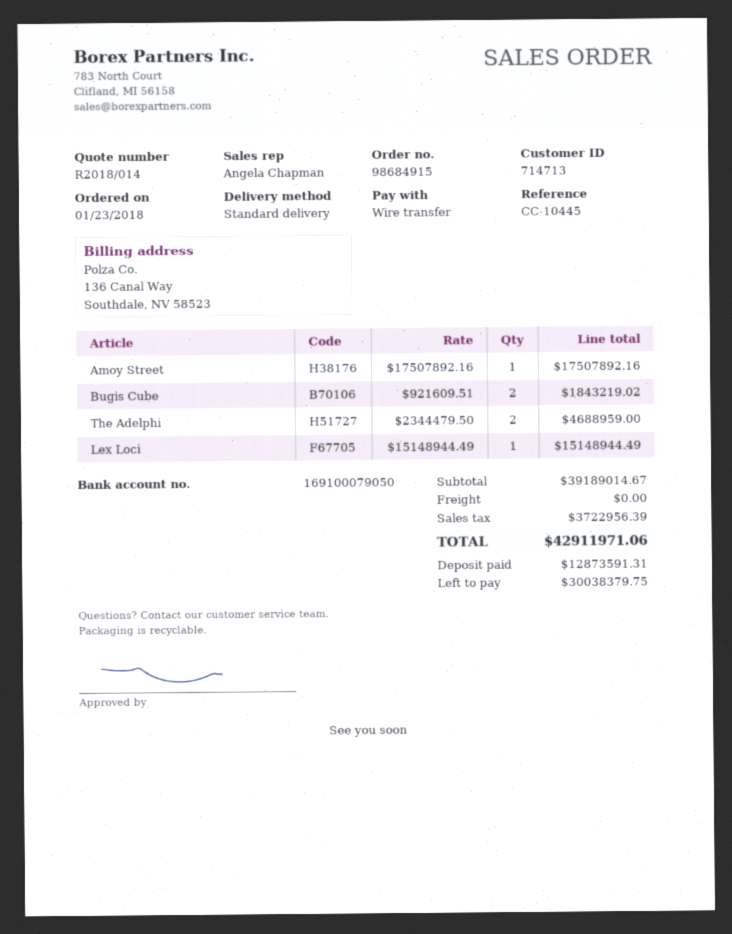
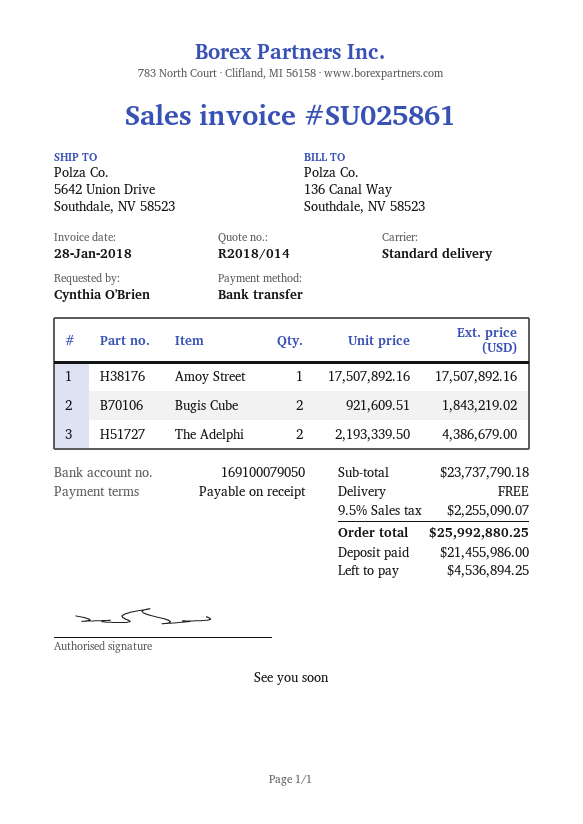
The Adelphi: 2 x 2344479.50 = 4688959.00 -> 2 x 2193339.50 = 4386679.00
Lex Loci: 1 x 15148944.49 = 15148944.49 -> none
subtotal: 39189014.67 -> 23737790.18
tax: 3722956.39 -> 2255090.07
total: 42911971.06 -> 25992880.25
deposit: 12873591.31 -> 21455986.00
balance: 30038379.75 -> 4536894.25

